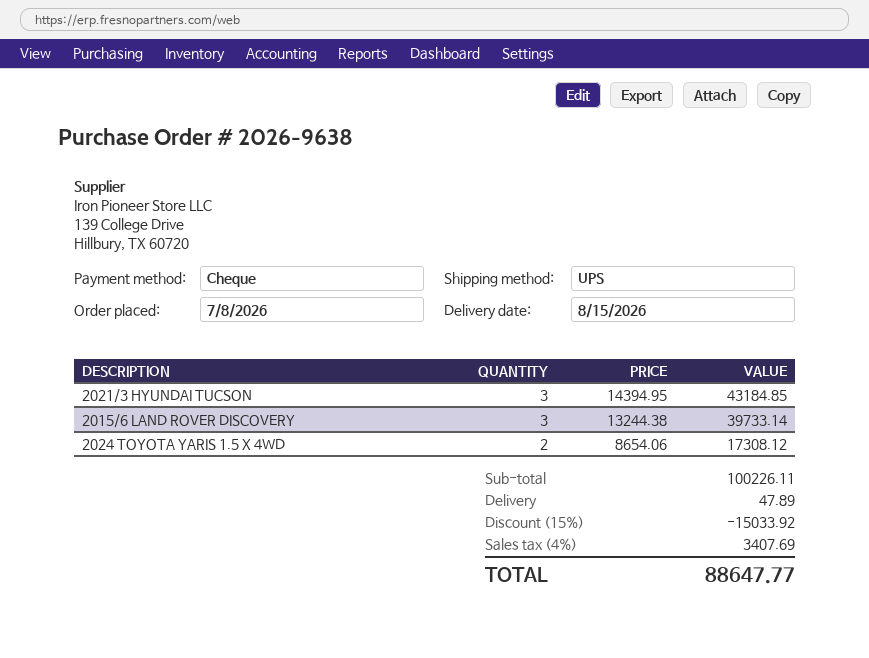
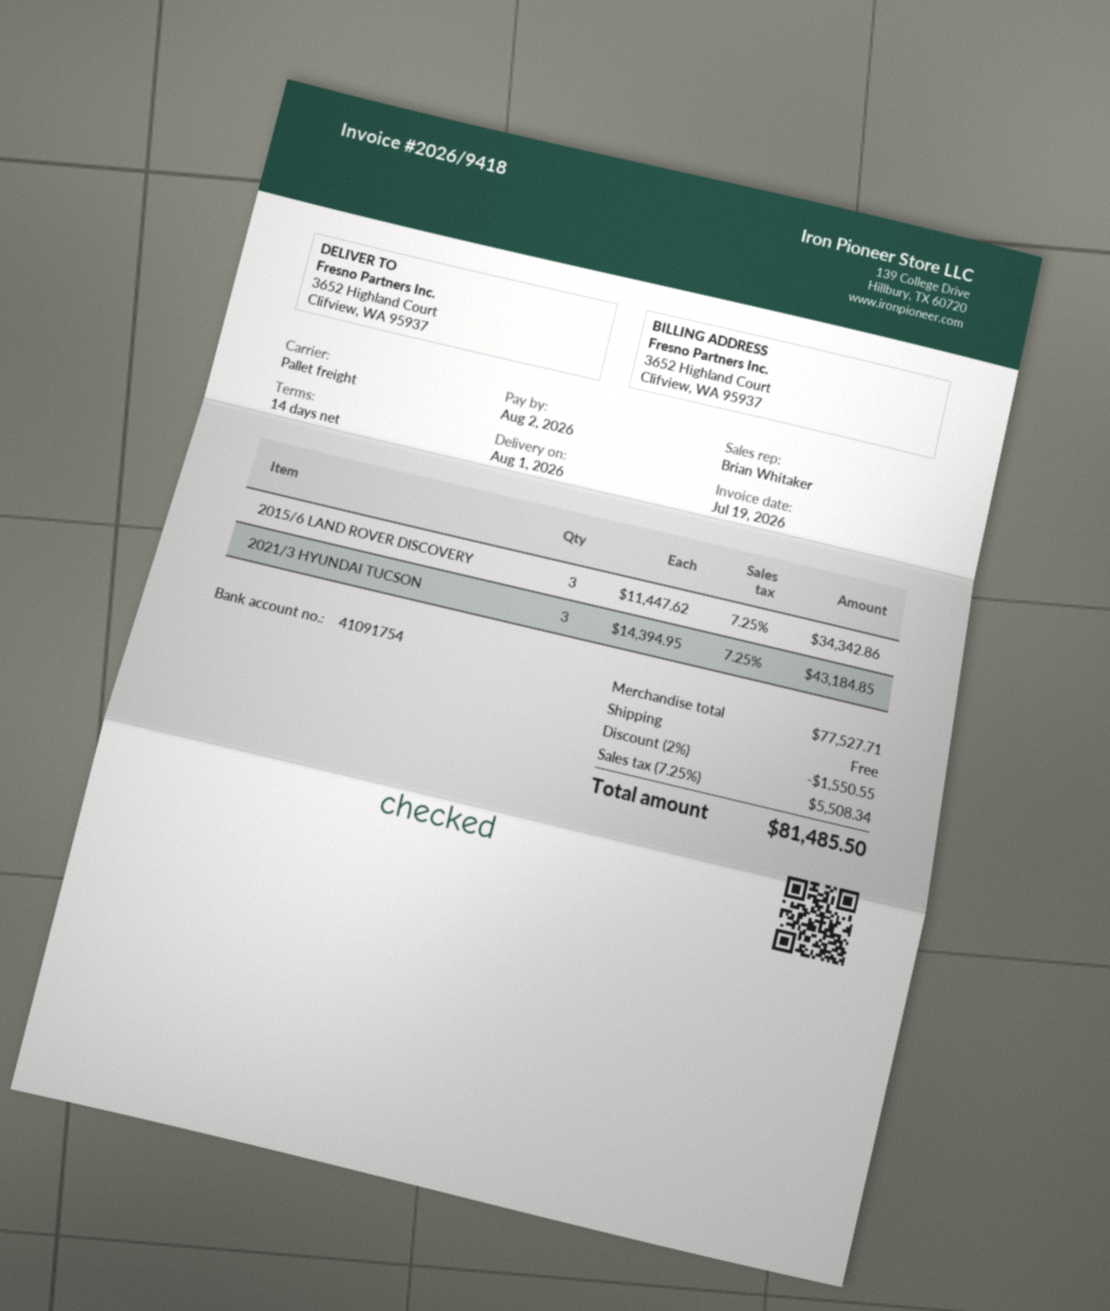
delivery date: 2026-08-15 -> 2026-08-01
shipping method: UPS -> pallet freight
2015/6 LAND ROVER DISCOVERY: 3 x 13244.38 = 39733.14 -> 3 x 11447.62 = 34342.86
2024 TOYOTA YARIS 1.5 X 4WD: 2 x 8654.06 = 17308.12 -> none
subtotal: 100226.11 -> 77527.71
discount: 15% = 15033.92 -> 2% = 1550.55
shipping: 47.89 -> 0.00
tax: 4% = 3407.69 -> 7.25% = 5508.34
total: 88647.77 -> 81485.50

